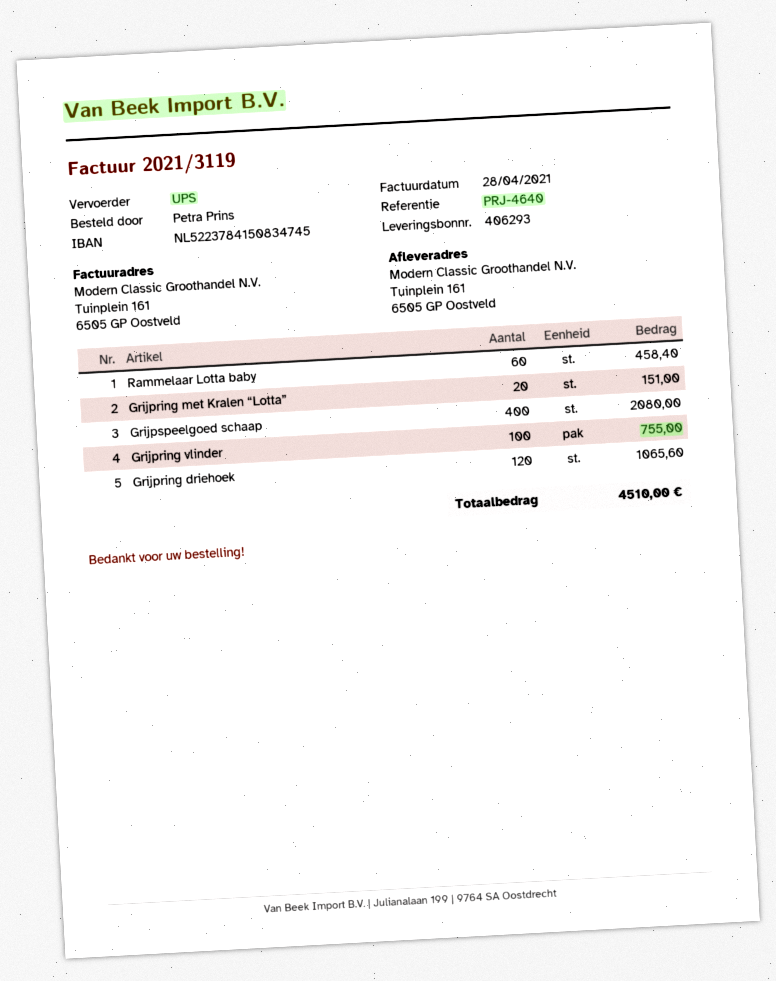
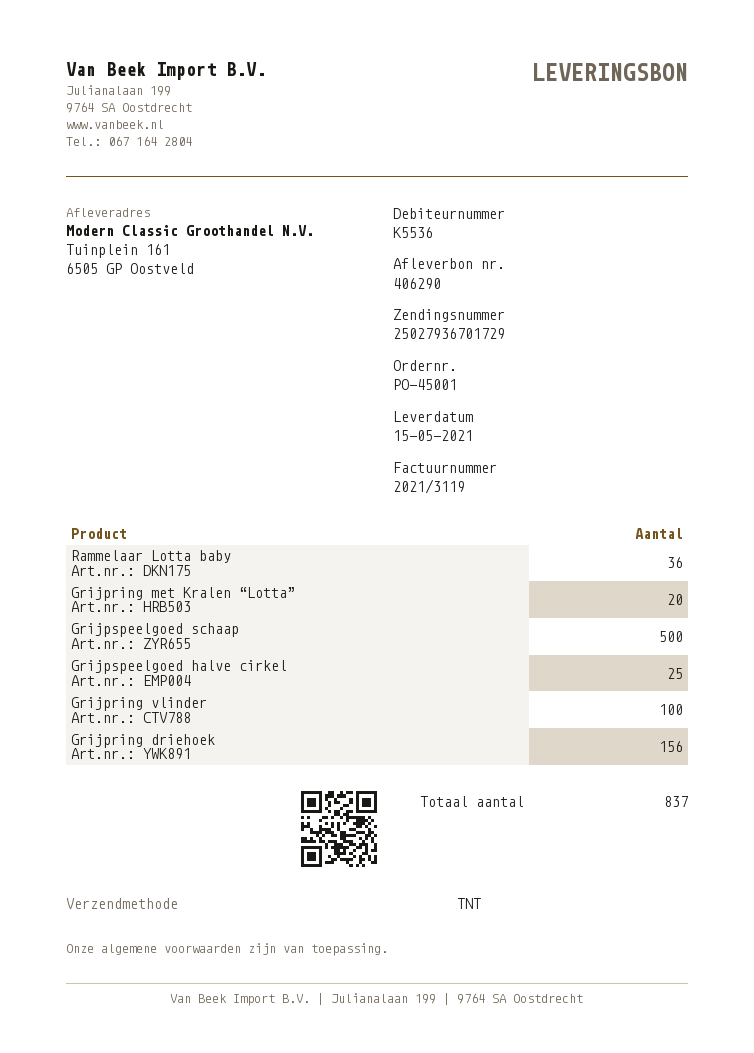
delivery note number: 406293 -> 406290
shipping method: UPS -> TNT
Rammelaar Lotta baby: 60 -> 36
Grijpspeelgoed schaap: 400 -> 500
Grijpring driehoek: 120 -> 156
Grijpspeelgoed halve cirkel: none -> 25

